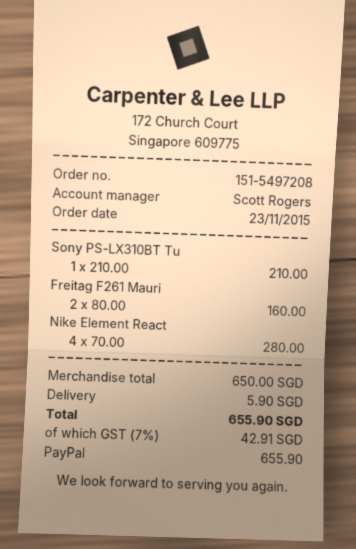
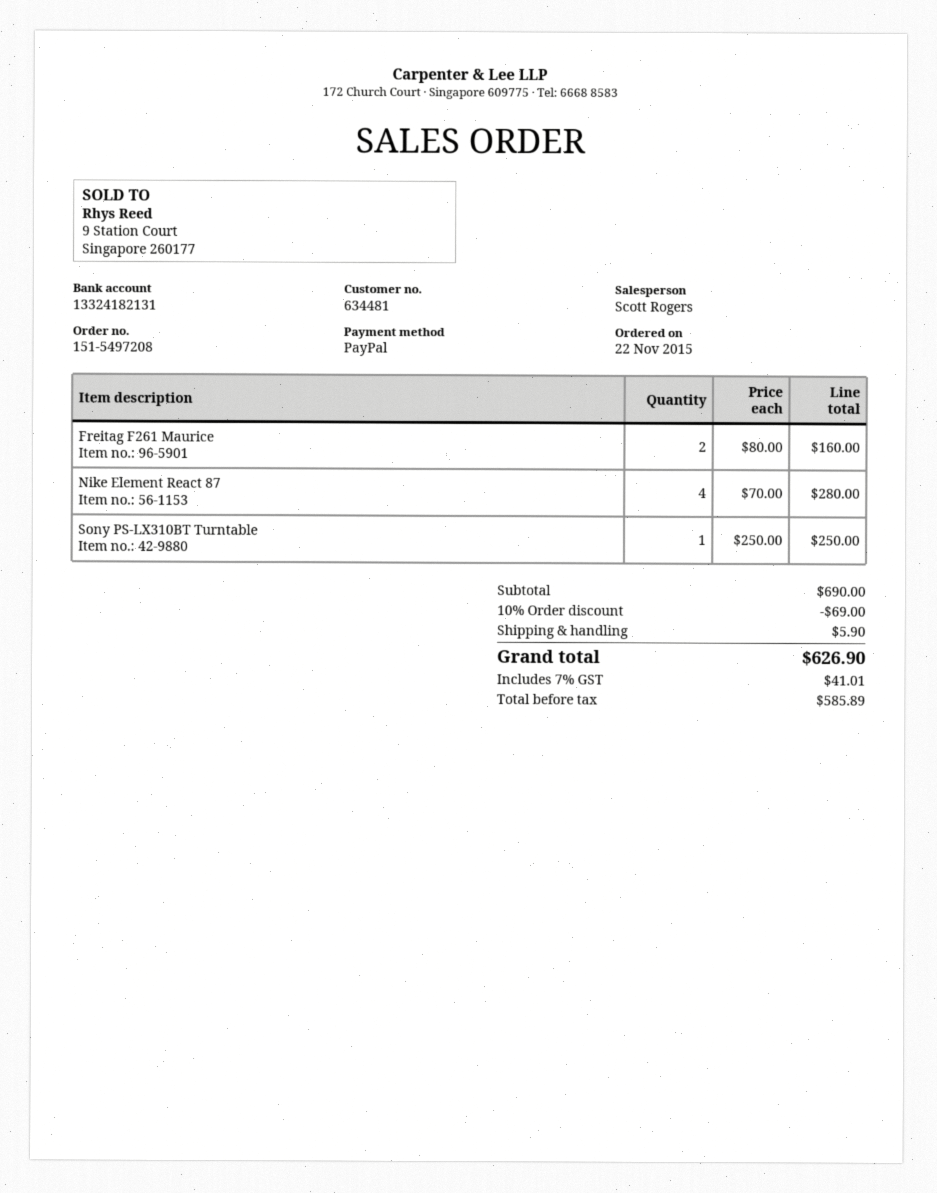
order date: 2015-11-23 -> 2015-11-22
Sony PS-LX310BT Tu: 1 x 210.00 = 210.00 -> 1 x 250.00 = 250.00
subtotal: 650.00 -> 690.00
discount: none -> 10% = 69.00
tax: 7% = 42.91 -> 7% = 41.01
total: 655.90 -> 626.90

